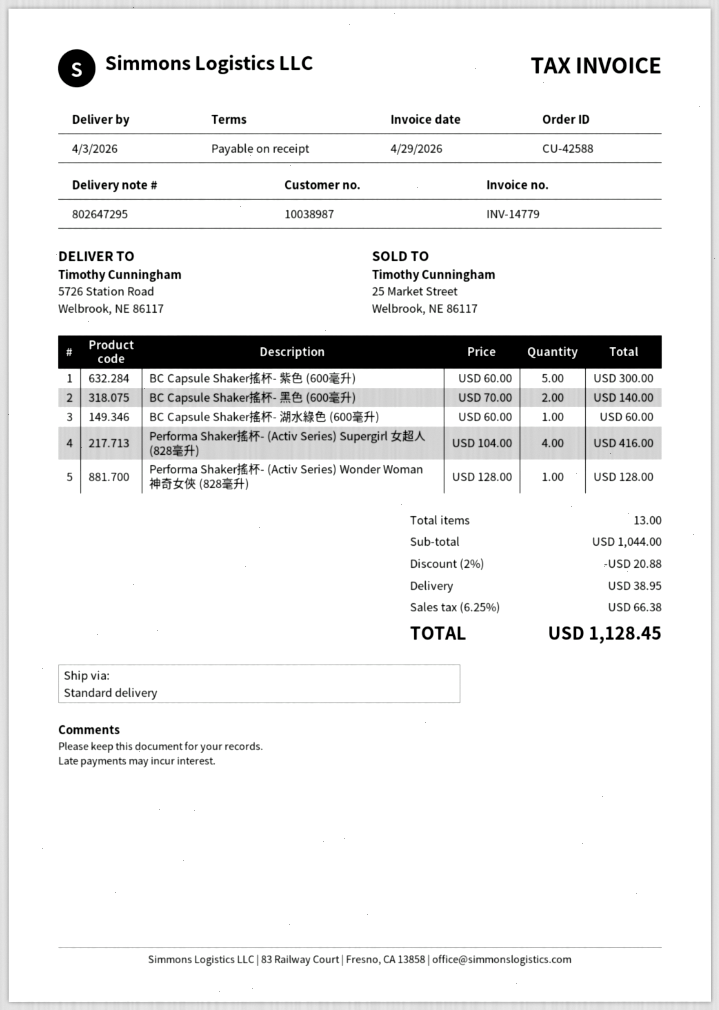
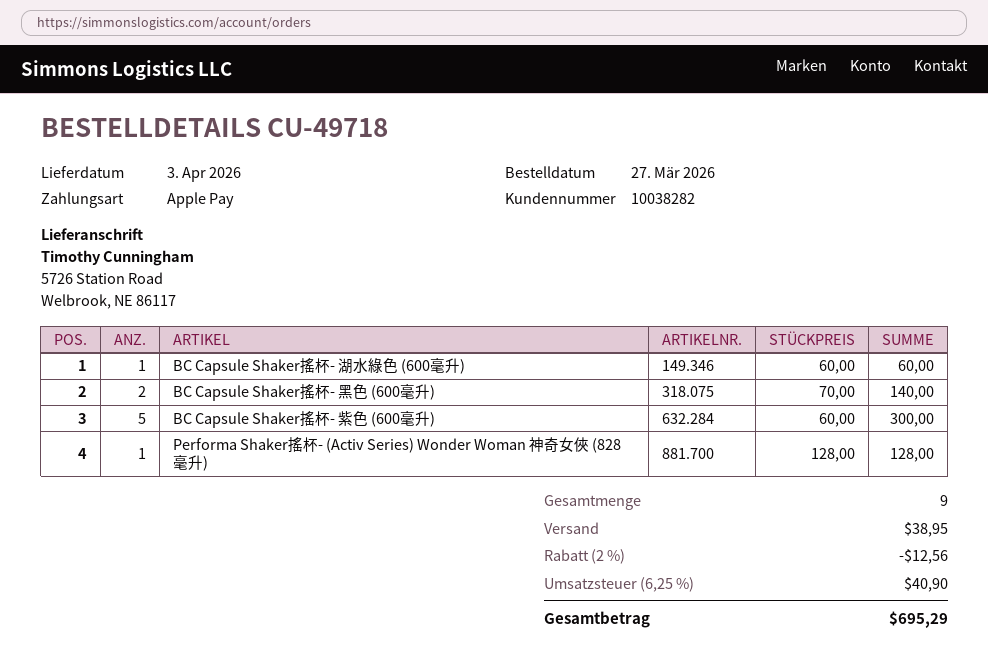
order number: CU-42588 -> CU-49718
customer number: 10038987 -> 10038282
Performa Shaker搖杯- (Activ Series) Supergirl 女超人 (828毫升): 4 x 104.00 = 416.00 -> none
total quantity: 13 -> 9
discount: 2% = 20.88 -> 2% = 12.56
tax: 6.25% = 66.38 -> 6.25% = 40.90
total: 1128.45 -> 695.29

